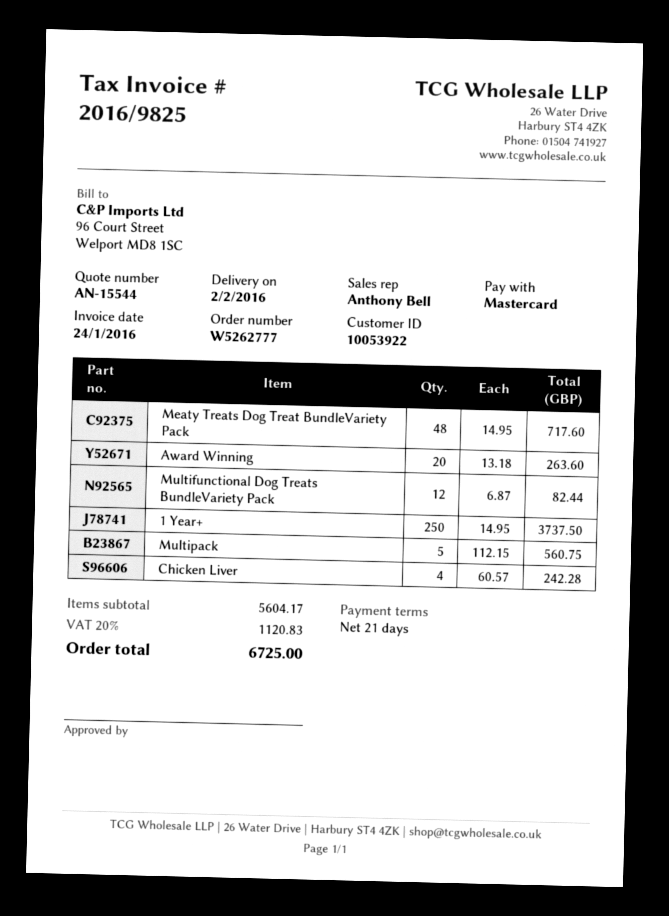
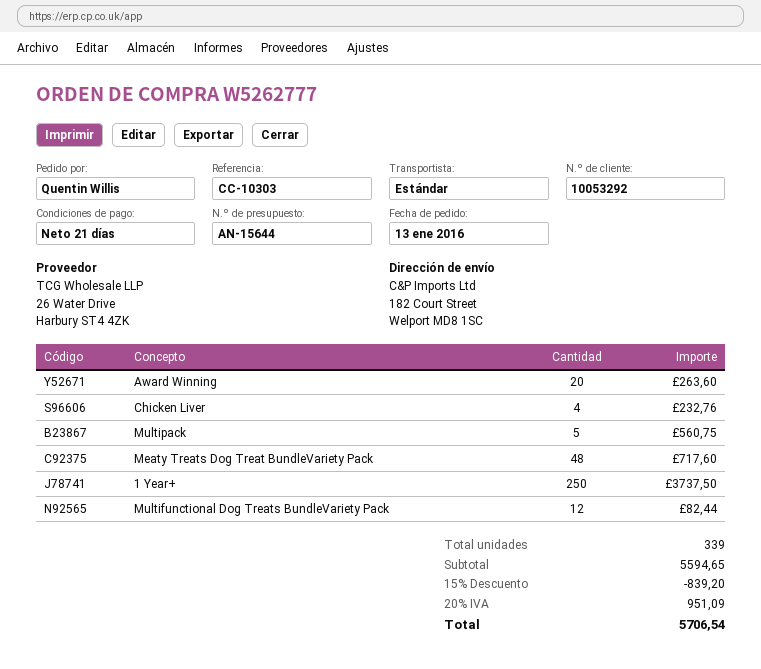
quote number: AN-15544 -> AN-15644
customer number: 10053922 -> 10053292
Chicken Liver: 4 for 242.28 -> 4 for 232.76
subtotal: 5604.17 -> 5594.65
discount: none -> 15% = 839.20
tax: 20% = 1120.83 -> 20% = 951.09
total: 6725.00 -> 5706.54

